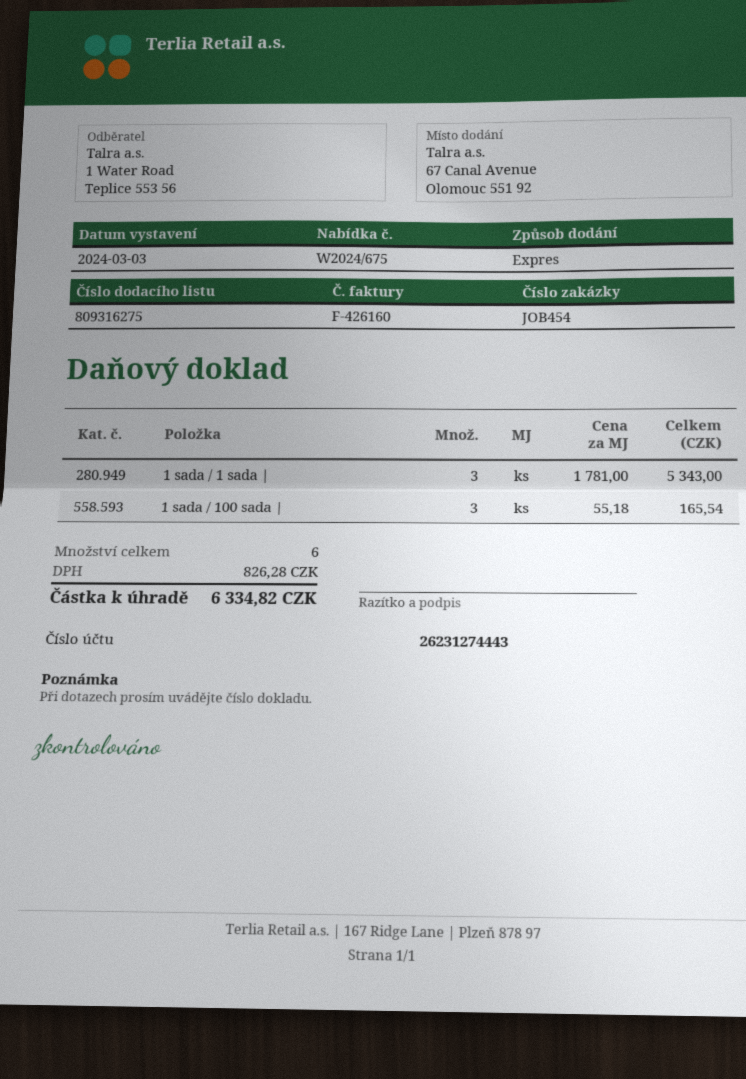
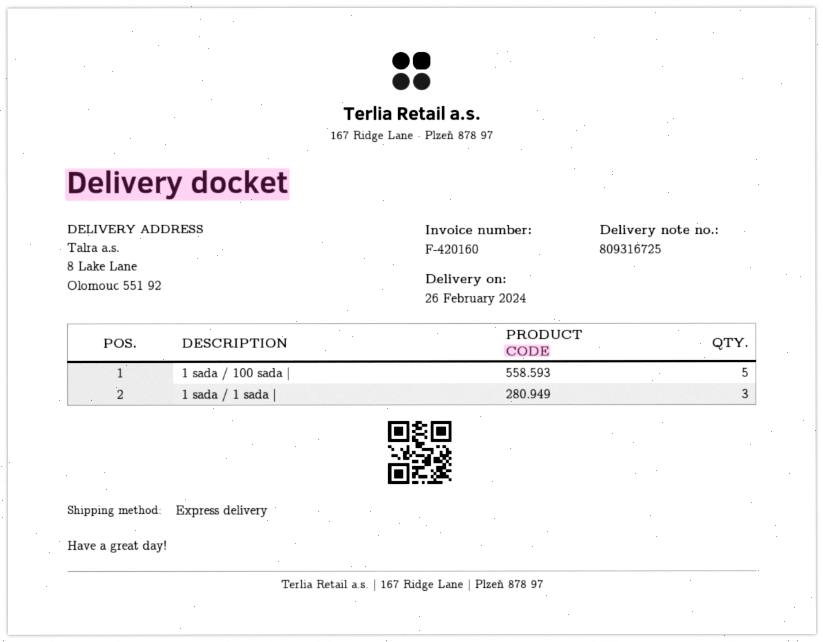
delivery note number: 809316275 -> 809316725
invoice number: F-426160 -> F-420160
ship to: 67 Canal Avenue, Olomouc 551 92 -> 8 Lake Lane, Olomouc 551 92
1 sada / 100 sada |: 3 -> 5

